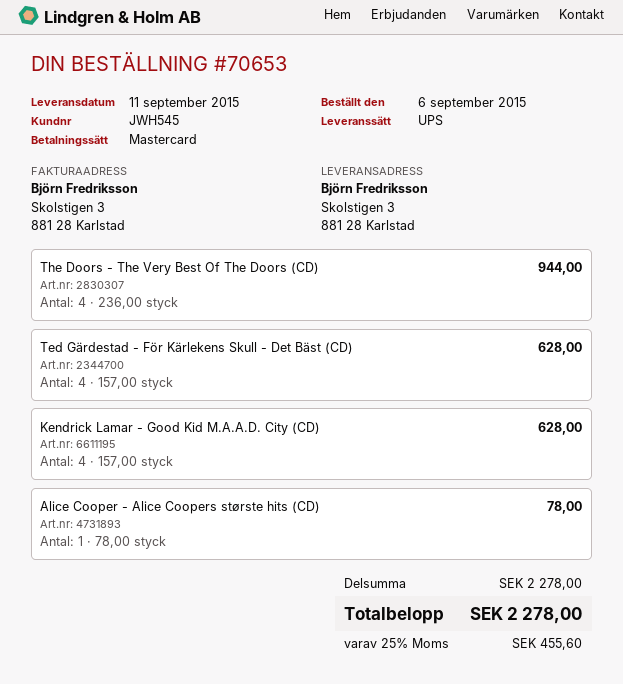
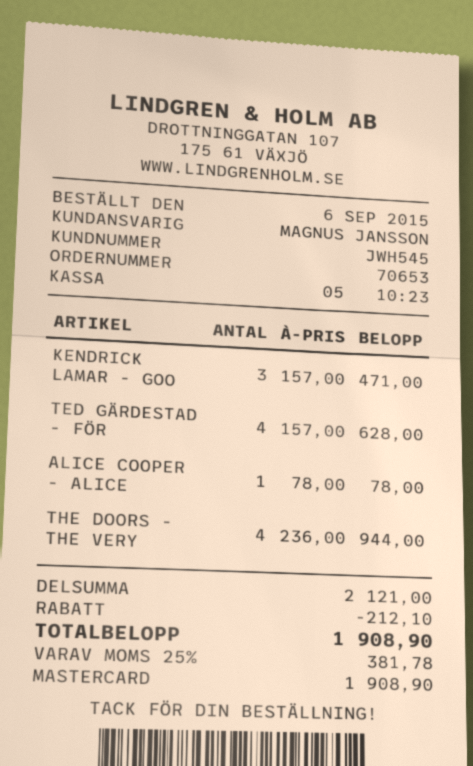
Kendrick Lamar - Good Kid M.A.A.D. City (CD): 4 x 157.00 = 628.00 -> 3 x 157.00 = 471.00
subtotal: 2278.00 -> 2121.00
discount: none -> 212.10
tax: 25% = 455.60 -> 25% = 381.78
total: 2278.00 -> 1908.90

